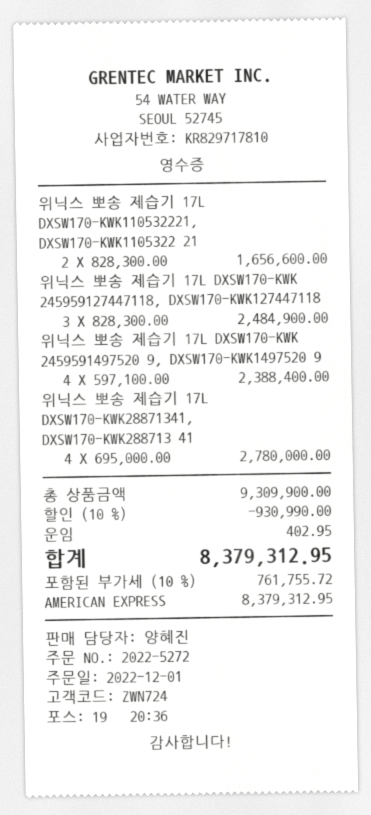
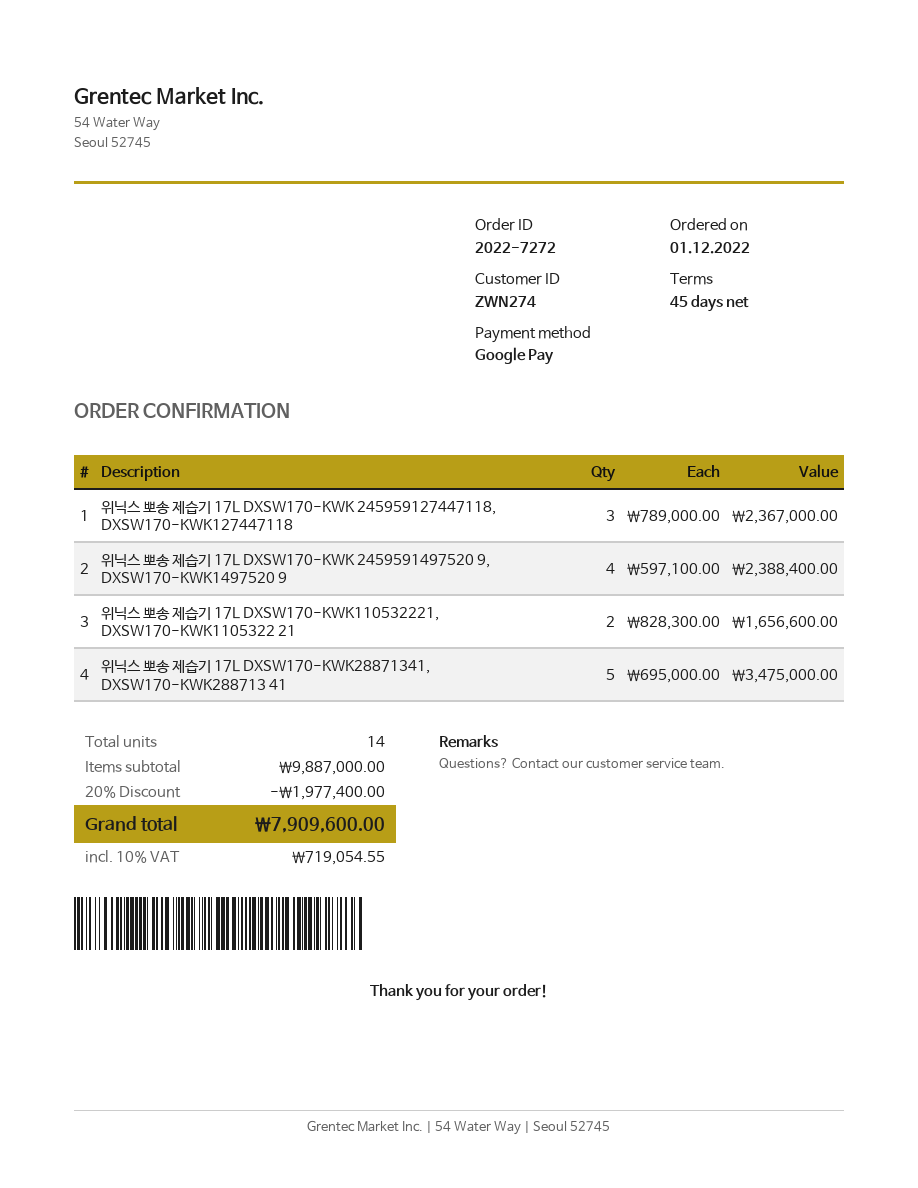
order number: 2022-5272 -> 2022-7272
customer number: ZWN724 -> ZWN274
payment method: American Express -> Google Pay
위닉스 뽀송 제습기 17L DXSW170-KWK 245959127447118, DXSW170-KWK127447118: 3 x 828300.00 = 2484900.00 -> 3 x 789000.00 = 2367000.00
위닉스 뽀송 제습기 17L DXSW170-KWK28871341, DXSW170-KWK288713 41: 4 x 695000.00 = 2780000.00 -> 5 x 695000.00 = 3475000.00
subtotal: 9309900.00 -> 9887000.00
discount: 10% = 930990.00 -> 20% = 1977400.00
shipping: 402.95 -> none
tax: 10% = 761755.72 -> 10% = 719054.55
total: 8379312.95 -> 7909600.00

